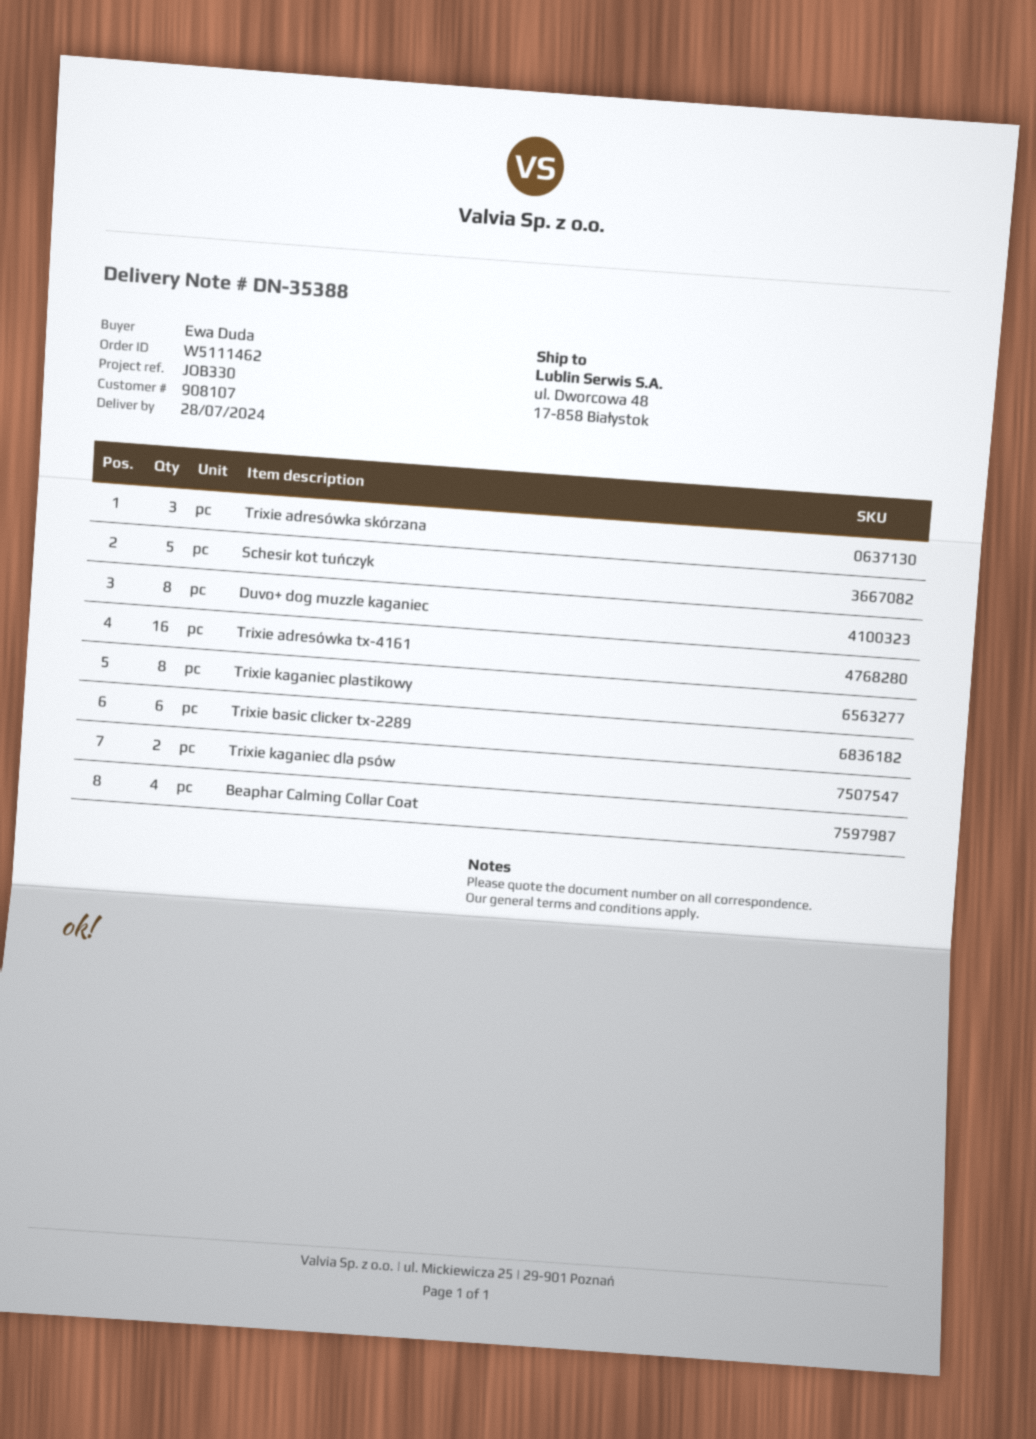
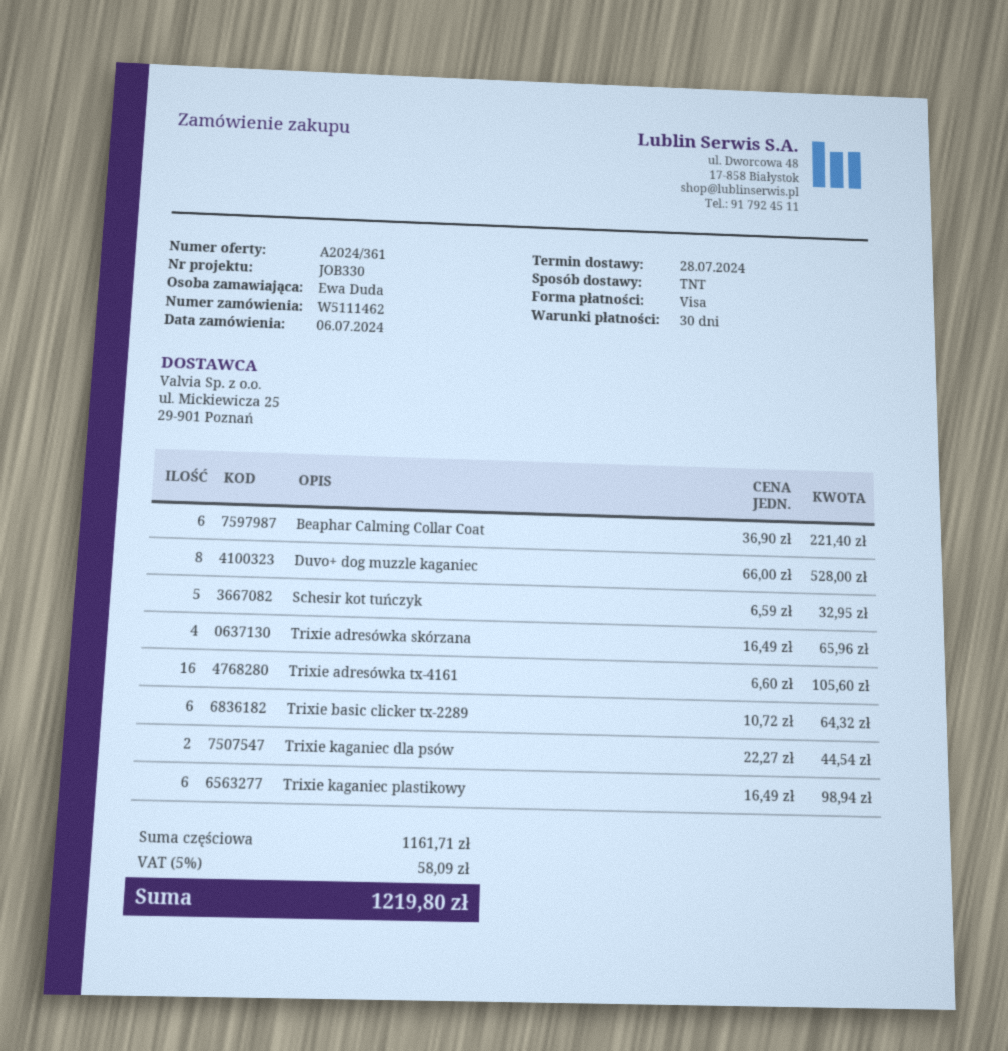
Trixie adresówka skórzana: 3 -> 4
Trixie kaganiec plastikowy: 8 -> 6
Beaphar Calming Collar Coat: 4 -> 6

